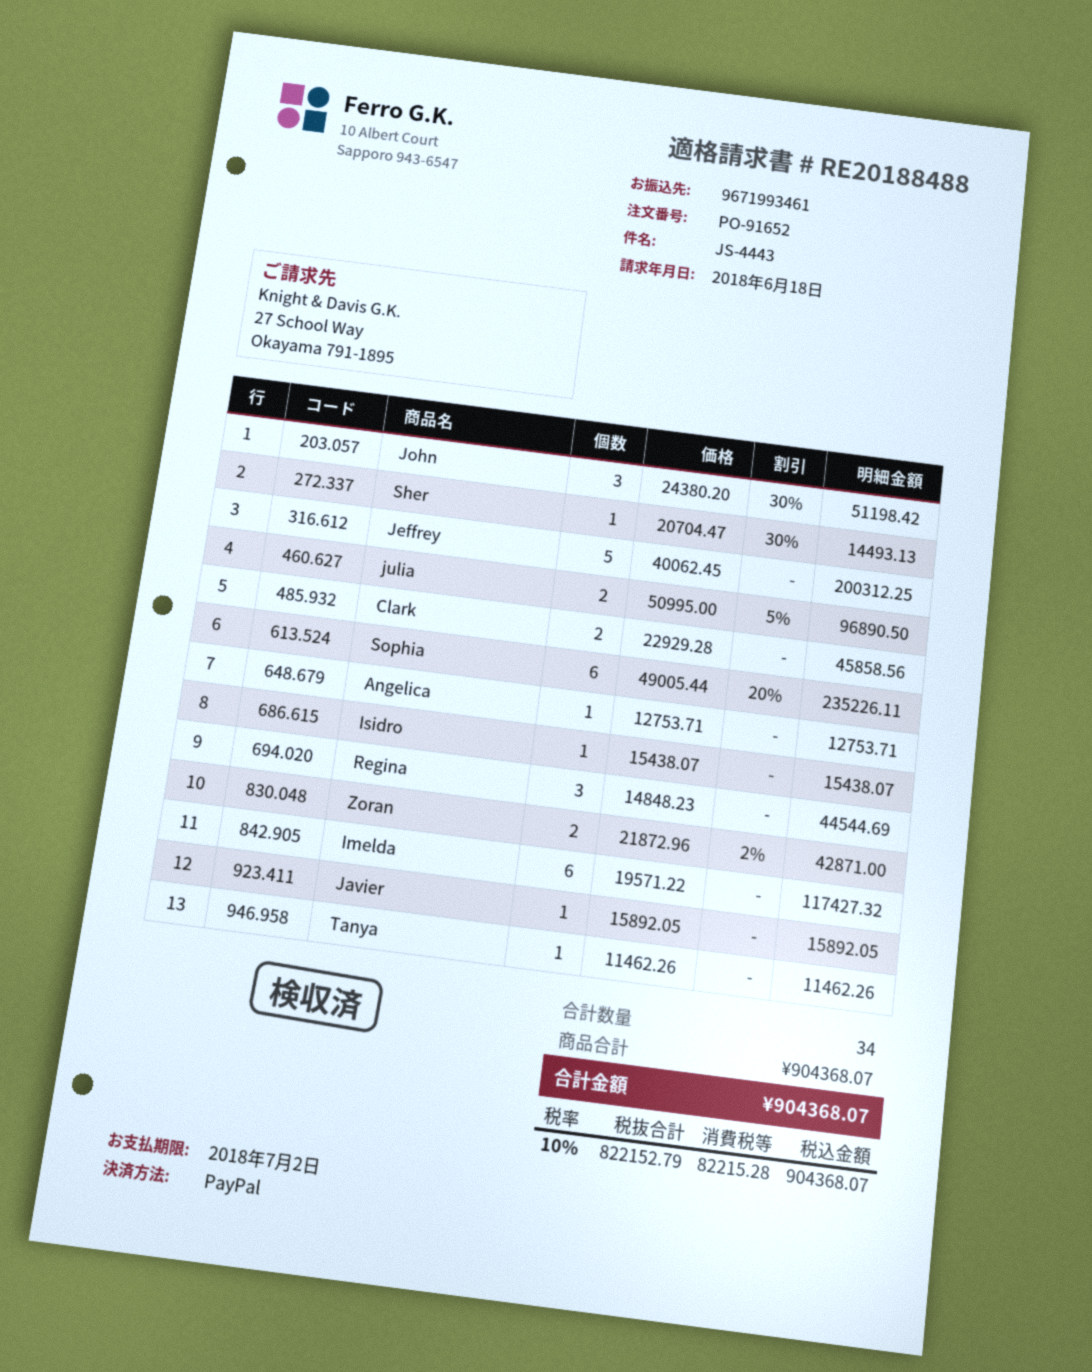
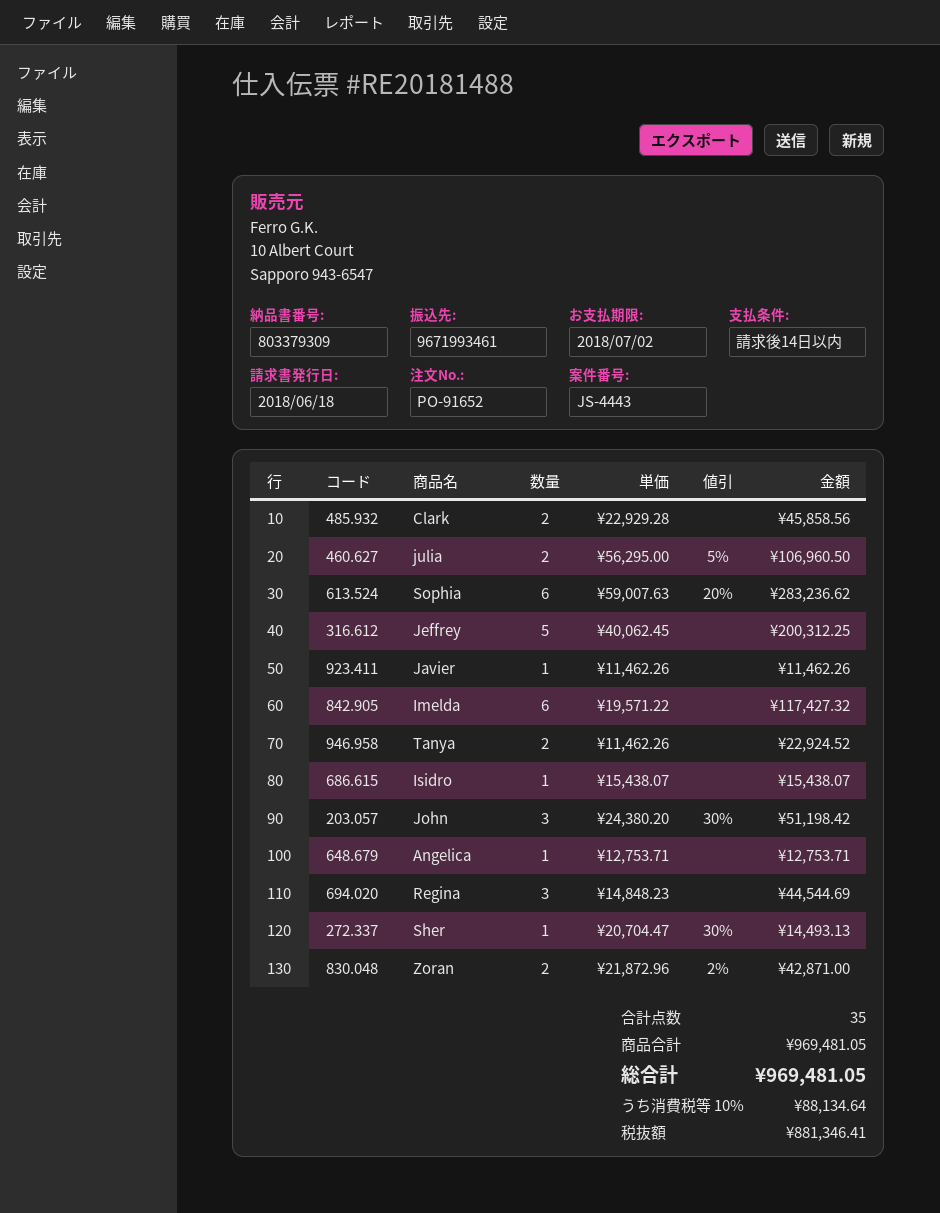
invoice number: RE20188488 -> RE20181488
julia: 2 x 50995.00 - 5% = 96890.50 -> 2 x 56295.00 - 5% = 106960.50
Sophia: 6 x 49005.44 - 20% = 235226.11 -> 6 x 59007.63 - 20% = 283236.62
Javier: 1 x 15892.05 = 15892.05 -> 1 x 11462.26 = 11462.26
Tanya: 1 x 11462.26 = 11462.26 -> 2 x 11462.26 = 22924.52
total quantity: 34 -> 35
subtotal: 904368.07 -> 969481.05
net: 822152.79 -> 881346.41
tax: 10% = 82215.28 -> 10% = 88134.64
total: 904368.07 -> 969481.05

